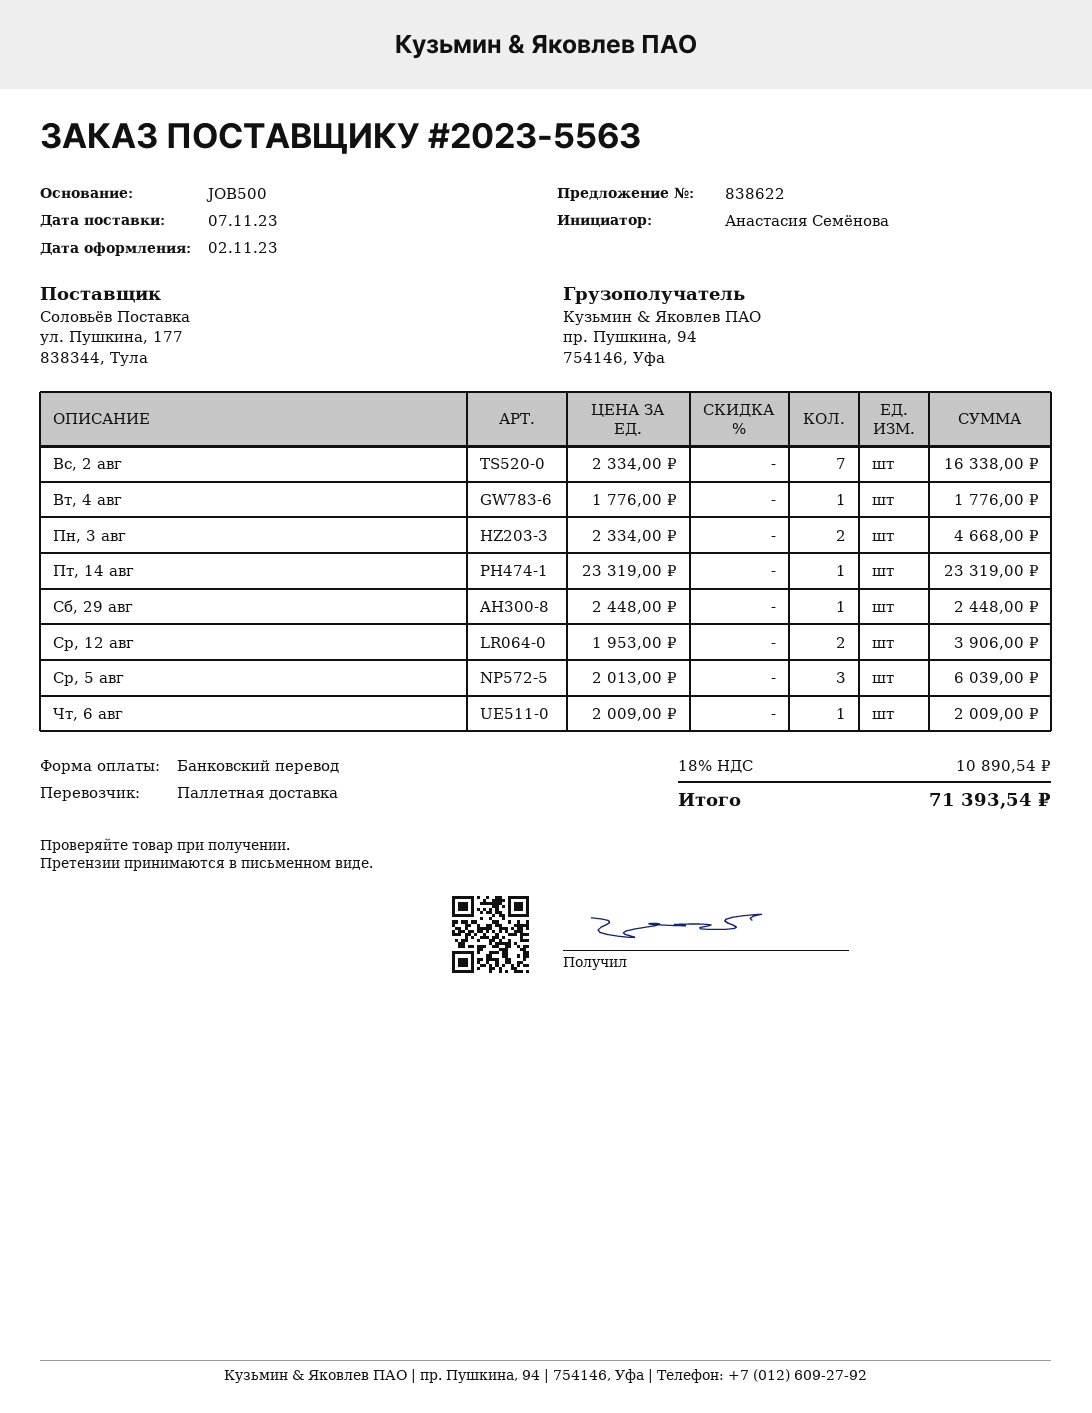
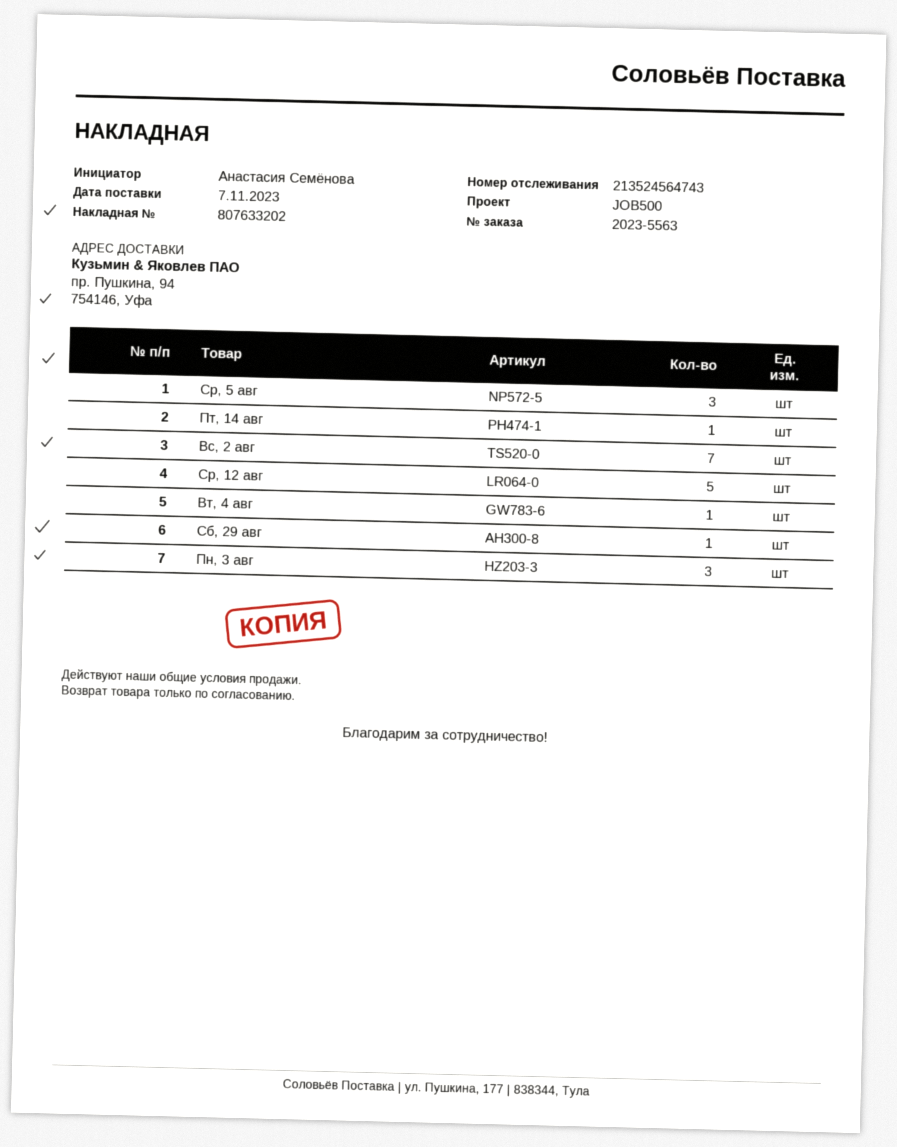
Пн, 3 авг: 2 -> 3
Ср, 12 авг: 2 -> 5
Чт, 6 авг: 1 -> none

